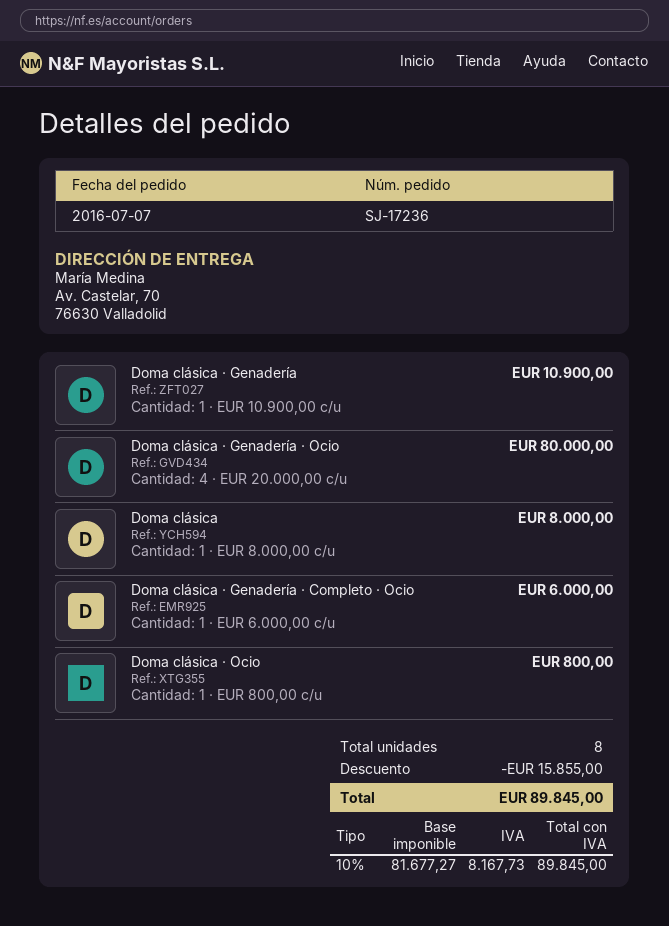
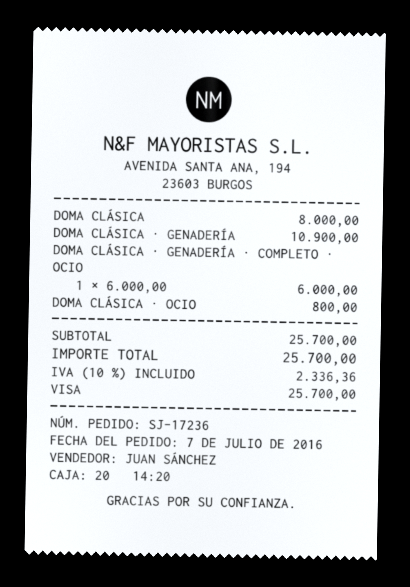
Doma clásica · Genadería · Ocio: 4 x 20000.00 = 80000.00 -> none
discount: 15855.00 -> none
tax: 10% = 8167.73 -> 10% = 2336.36
total: 89845.00 -> 25700.00

